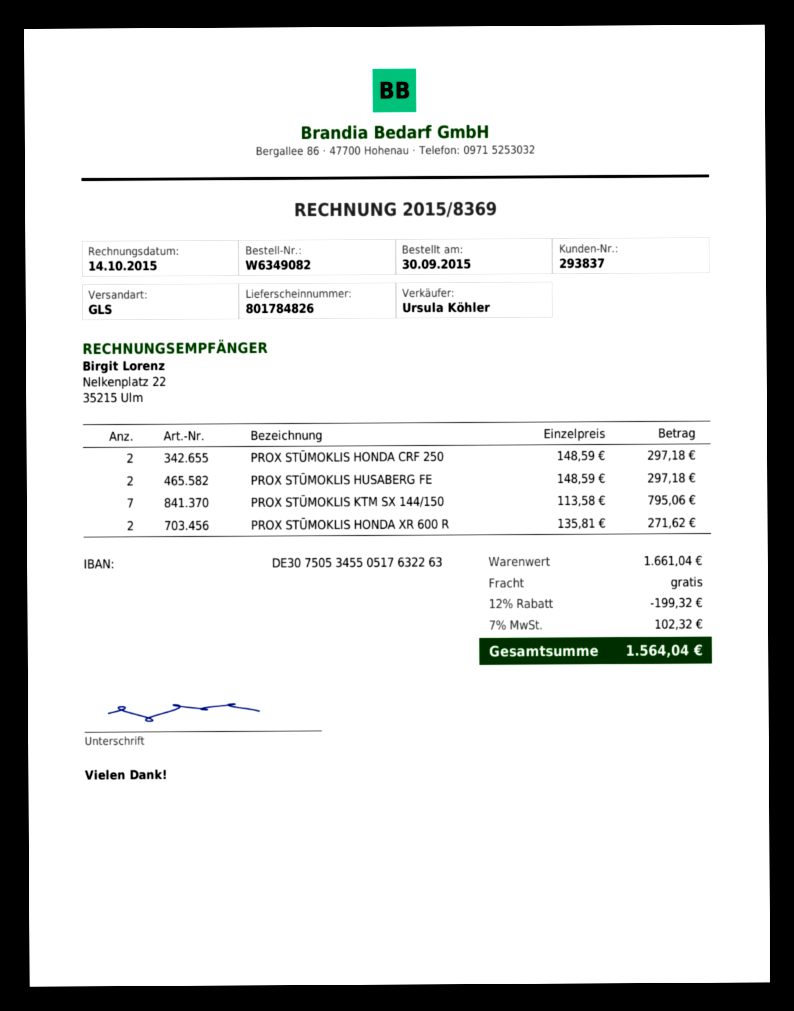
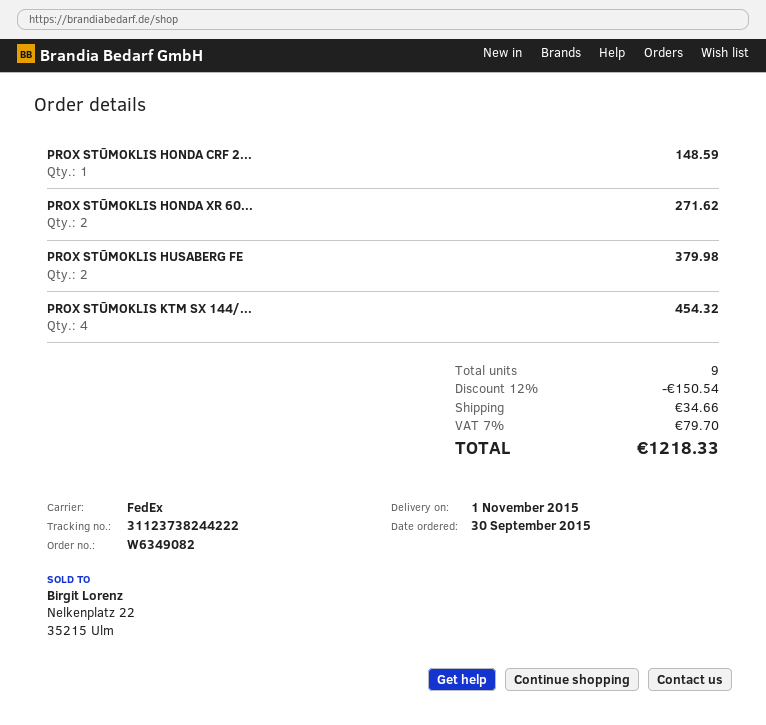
shipping method: GLS -> FedEx
PROX STŪMOKLIS HONDA CRF 250: 2 for 297.18 -> 1 for 148.59
PROX STŪMOKLIS HUSABERG FE: 2 for 297.18 -> 2 for 379.98
PROX STŪMOKLIS KTM SX 144/150: 7 for 795.06 -> 4 for 454.32
discount: 12% = 199.32 -> 12% = 150.54
shipping: 0.00 -> 34.66
tax: 7% = 102.32 -> 7% = 79.70
total: 1564.04 -> 1218.33

